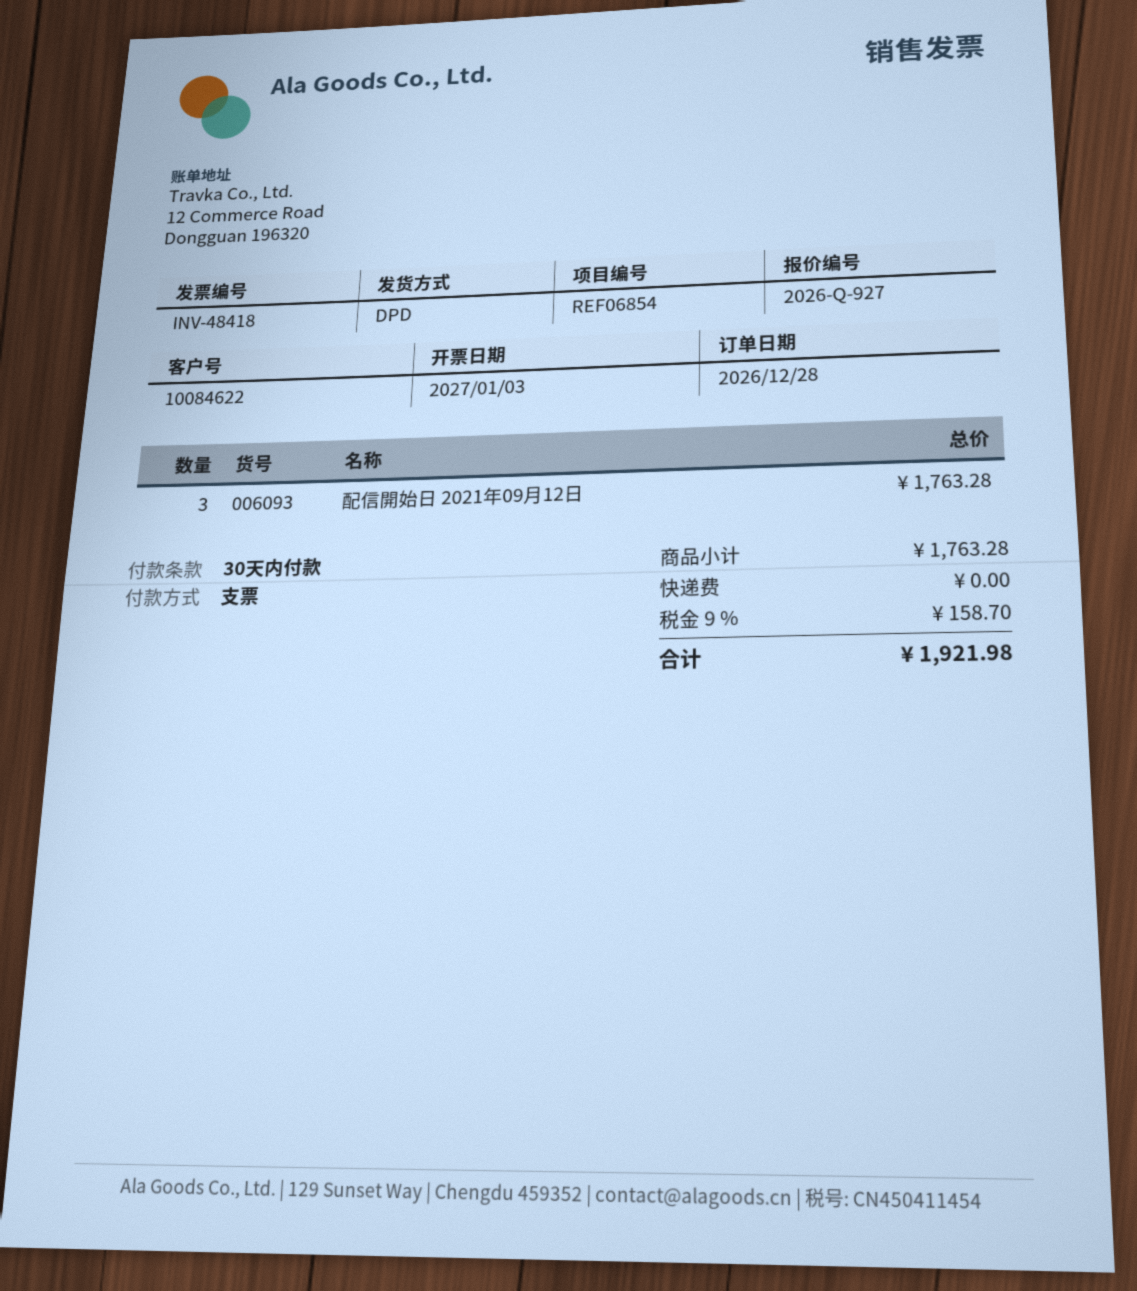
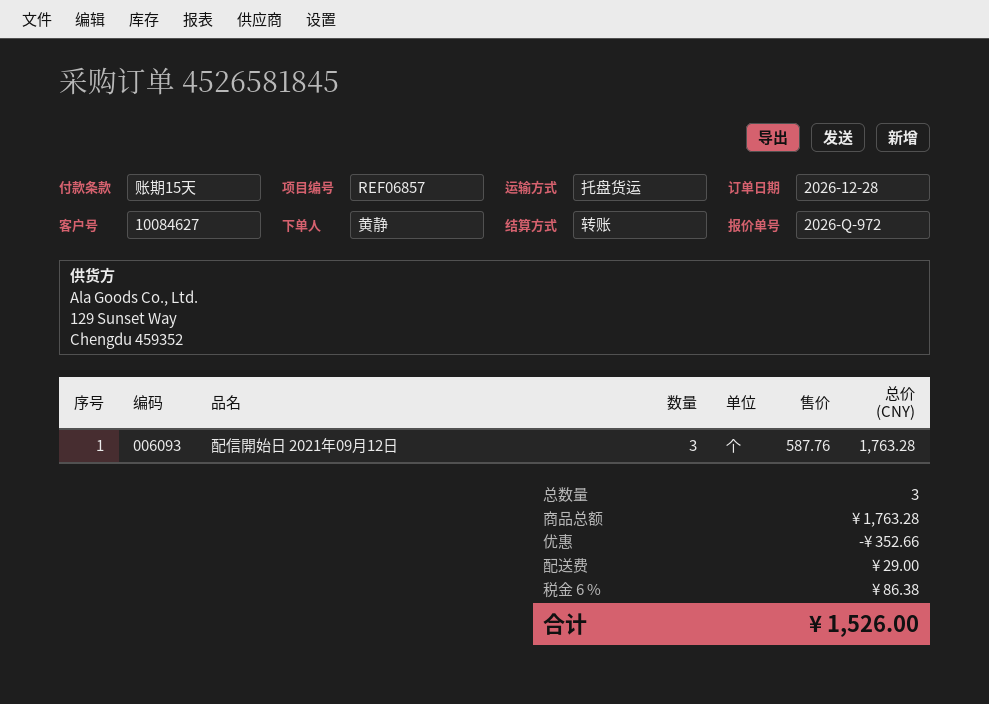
quote number: 2026-Q-927 -> 2026-Q-972
payment terms: 30 days -> 15 days
customer number: 10084622 -> 10084627
reference: REF06854 -> REF06857
payment method: cheque -> bank transfer
shipping method: DPD -> pallet freight
discount: none -> 352.66
shipping: 0.00 -> 29.00
tax: 9% = 158.70 -> 6% = 86.38
total: 1921.98 -> 1526.00

